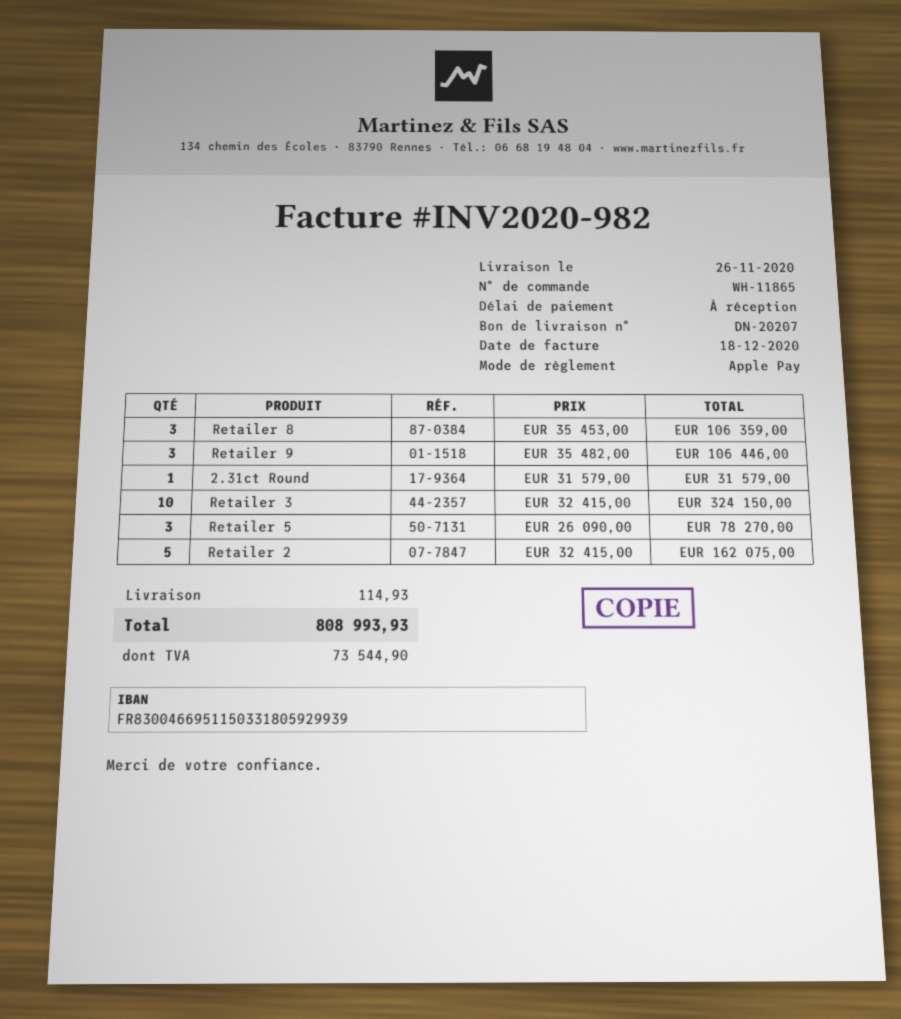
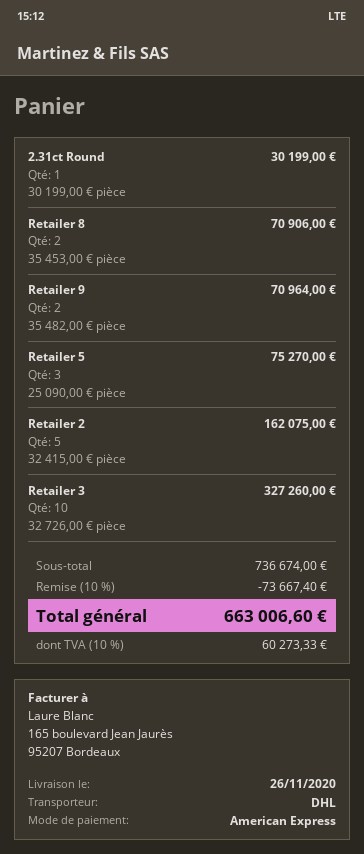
payment method: Apple Pay -> American Express
Retailer 8: 3 x 35453.00 = 106359.00 -> 2 x 35453.00 = 70906.00
Retailer 9: 3 x 35482.00 = 106446.00 -> 2 x 35482.00 = 70964.00
2.31ct Round: 1 x 31579.00 = 31579.00 -> 1 x 30199.00 = 30199.00
Retailer 3: 10 x 32415.00 = 324150.00 -> 10 x 32726.00 = 327260.00
Retailer 5: 3 x 26090.00 = 78270.00 -> 3 x 25090.00 = 75270.00
discount: none -> 10% = 73667.40
shipping: 114.93 -> none
tax: 73544.90 -> 60273.33
total: 808993.93 -> 663006.60

